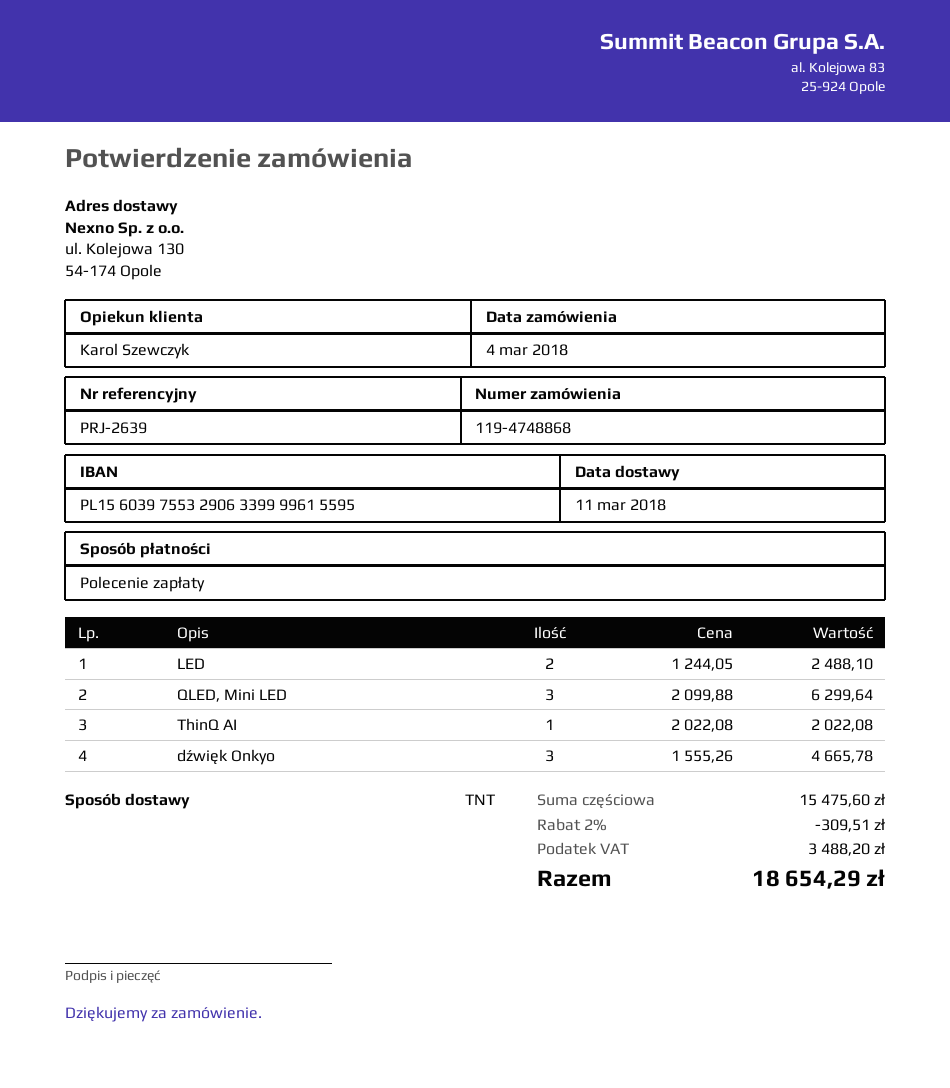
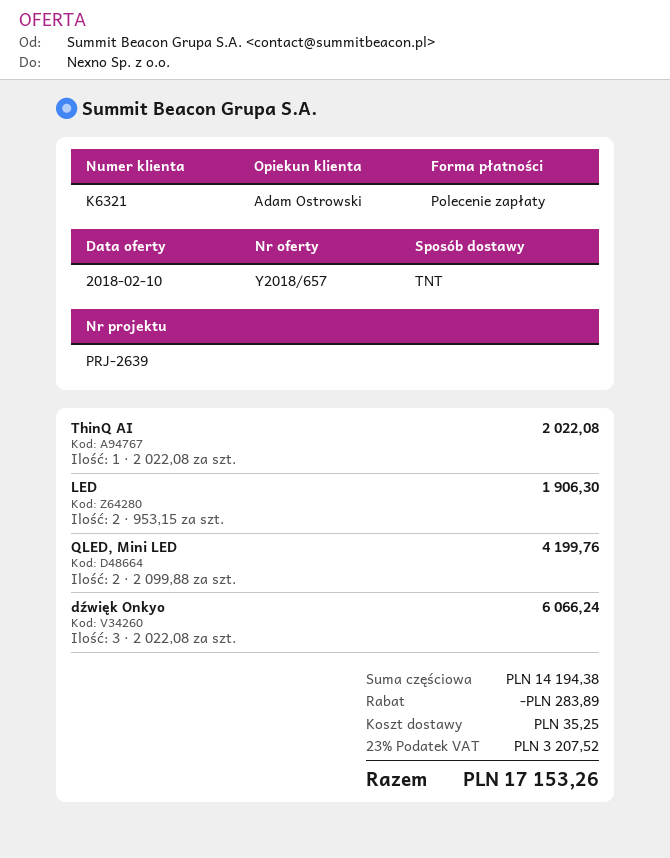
sales rep: Karol Szewczyk -> Adam Ostrowski
LED: 2 x 1244.05 = 2488.10 -> 2 x 953.15 = 1906.30
QLED, Mini LED: 3 x 2099.88 = 6299.64 -> 2 x 2099.88 = 4199.76
dźwięk Onkyo: 3 x 1555.26 = 4665.78 -> 3 x 2022.08 = 6066.24
subtotal: 15475.60 -> 14194.38
discount: 309.51 -> 283.89
shipping: none -> 35.25
tax: 3488.20 -> 3207.52
total: 18654.29 -> 17153.26

